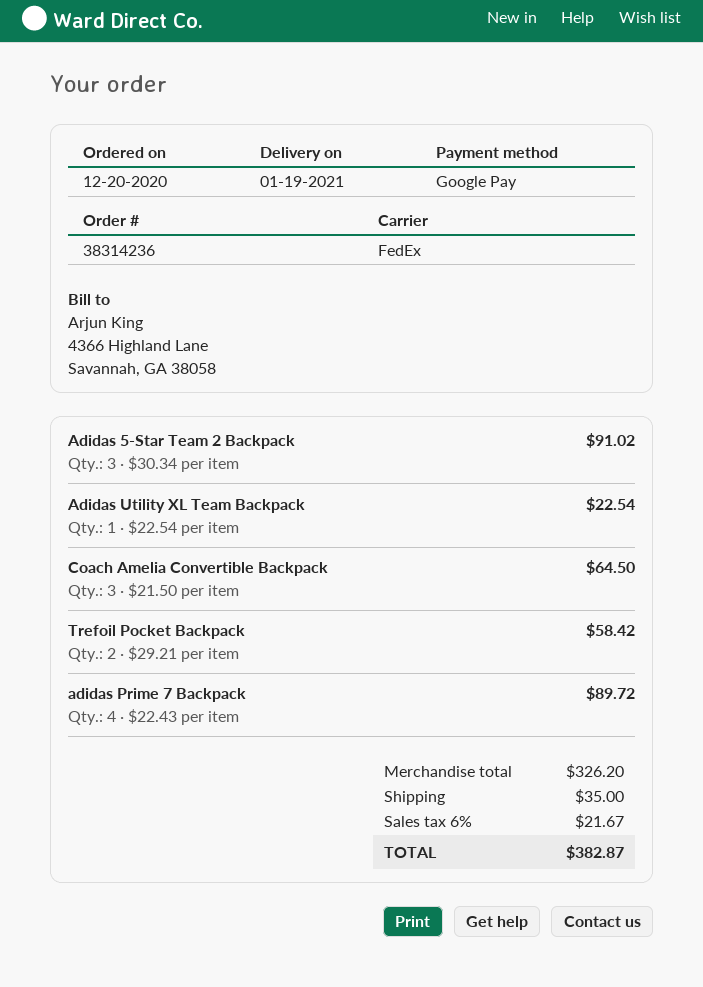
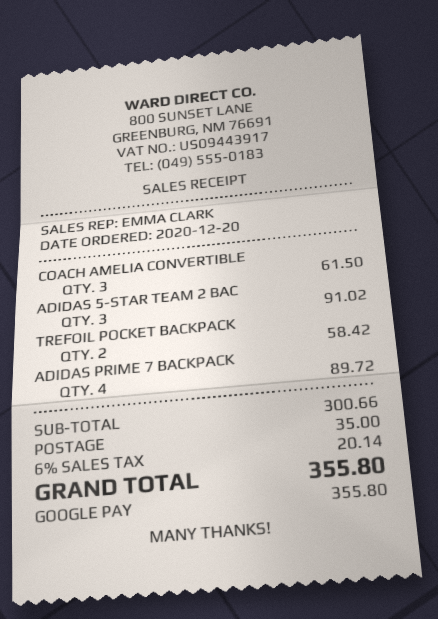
Adidas Utility XL Team Backpack: 1 for 22.54 -> none
Coach Amelia Convertible Backpack: 3 for 64.50 -> 3 for 61.50
subtotal: 326.20 -> 300.66
tax: 6% = 21.67 -> 6% = 20.14
total: 382.87 -> 355.80

